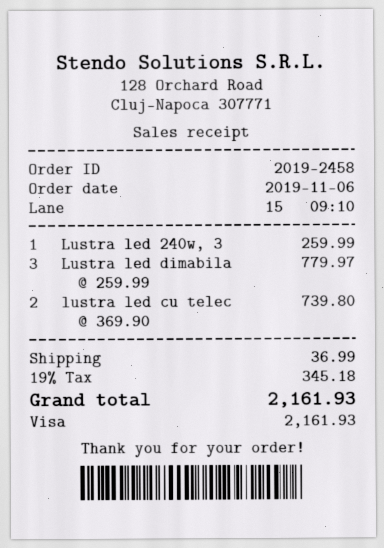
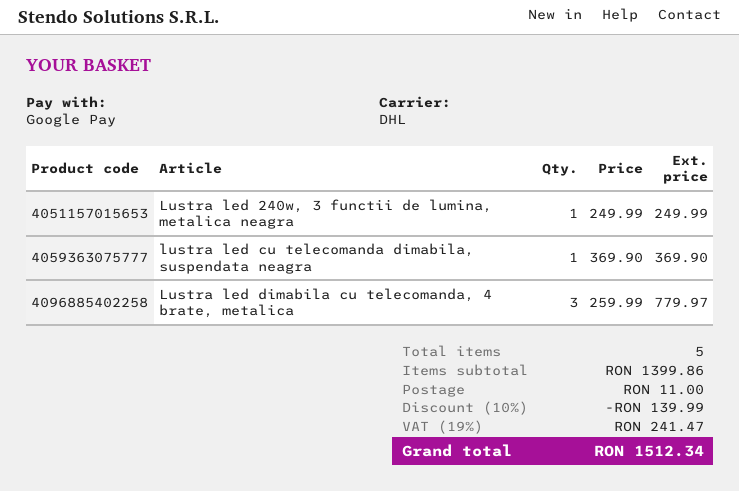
payment method: Visa -> Google Pay
Lustra led 240w, 3: 1 x 259.99 = 259.99 -> 1 x 249.99 = 249.99
lustra led cu telec: 2 x 369.90 = 739.80 -> 1 x 369.90 = 369.90
discount: none -> 10% = 139.99
shipping: 36.99 -> 11.00
tax: 19% = 345.18 -> 19% = 241.47
total: 2161.93 -> 1512.34

